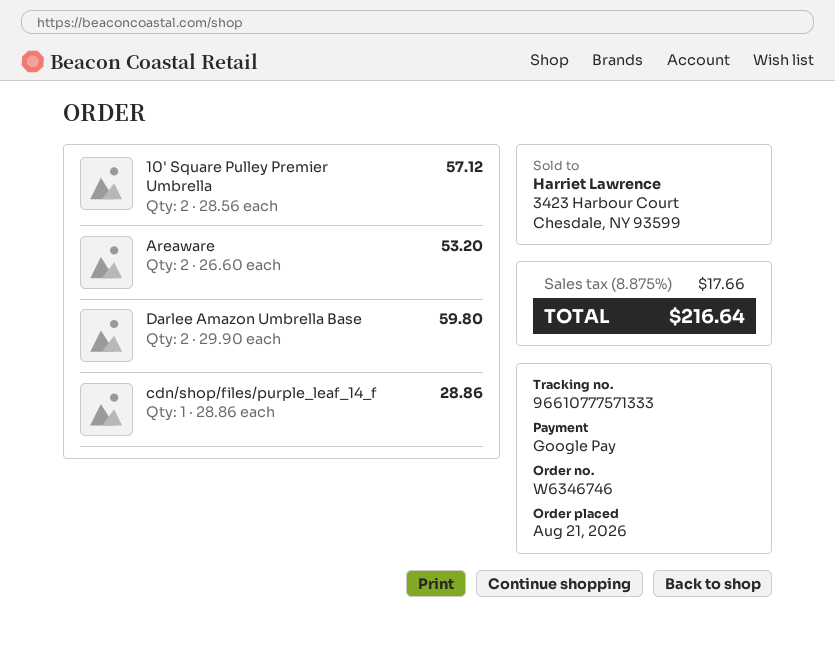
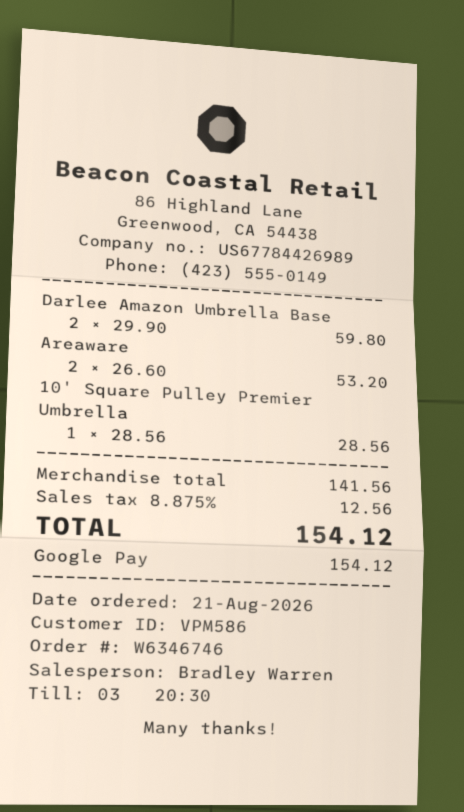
10' Square Pulley Premier Umbrella: 2 x 28.56 = 57.12 -> 1 x 28.56 = 28.56
cdn/shop/files/purple_leaf_14_f: 1 x 28.86 = 28.86 -> none
tax: 8.875% = 17.66 -> 8.875% = 12.56
total: 216.64 -> 154.12

